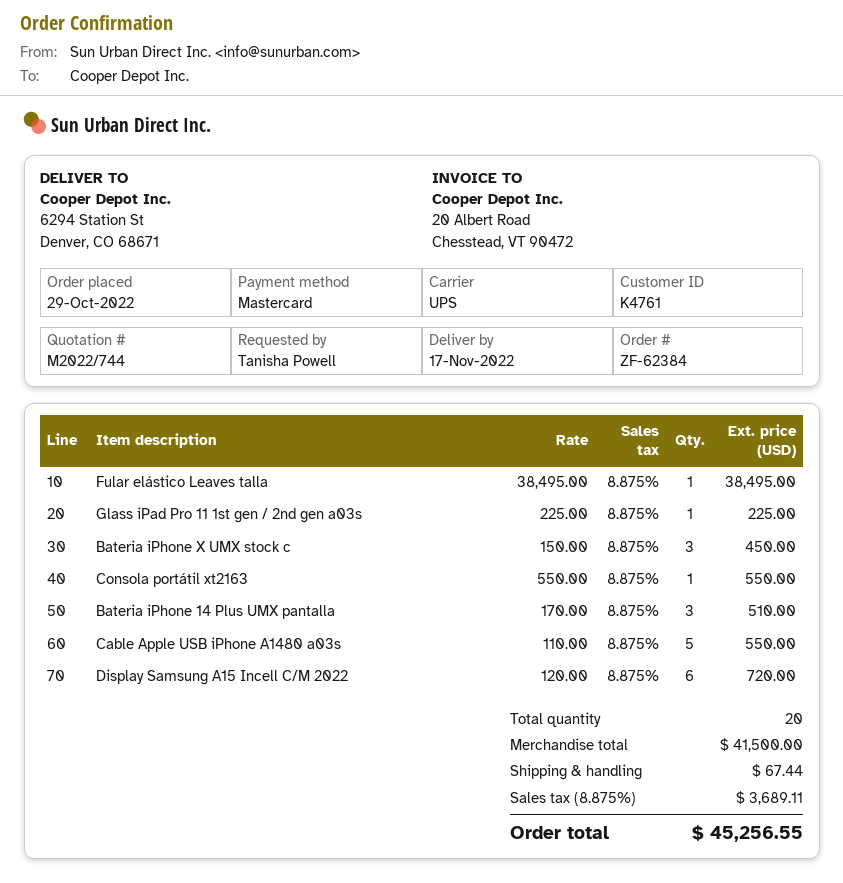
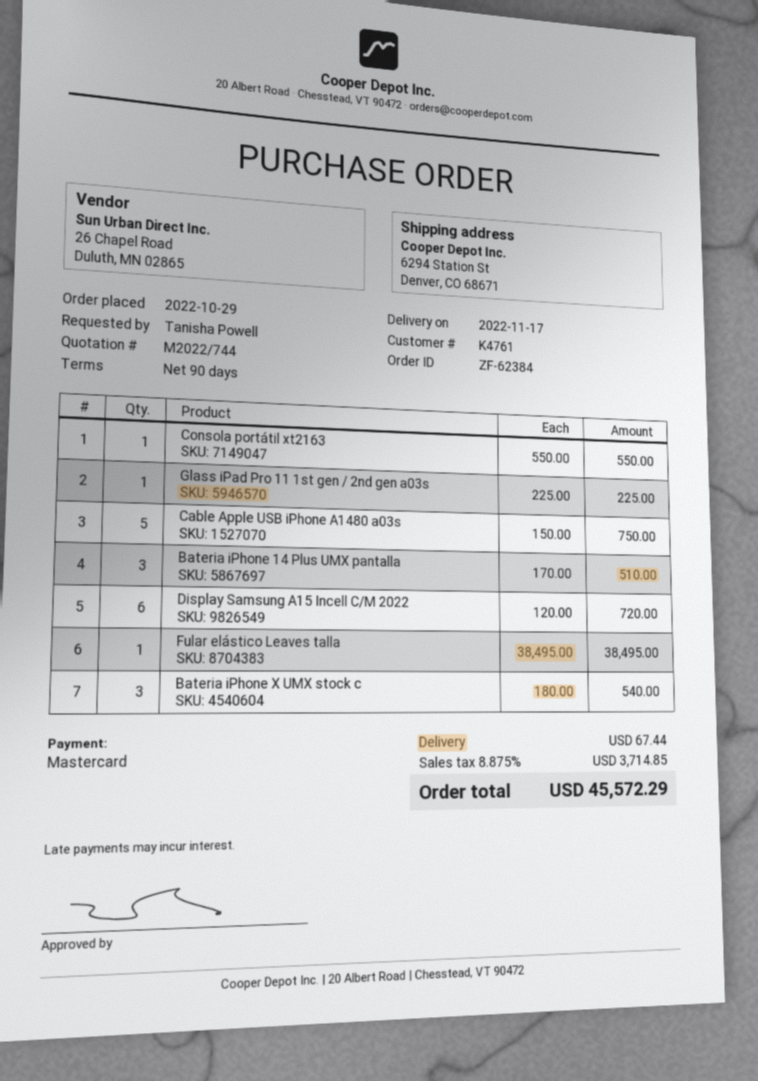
Bateria iPhone X UMX stock c: 3 x 150.00 = 450.00 -> 3 x 180.00 = 540.00
Cable Apple USB iPhone A1480 a03s: 5 x 110.00 = 550.00 -> 5 x 150.00 = 750.00
tax: 8.875% = 3689.11 -> 8.875% = 3714.85
total: 45256.55 -> 45572.29

